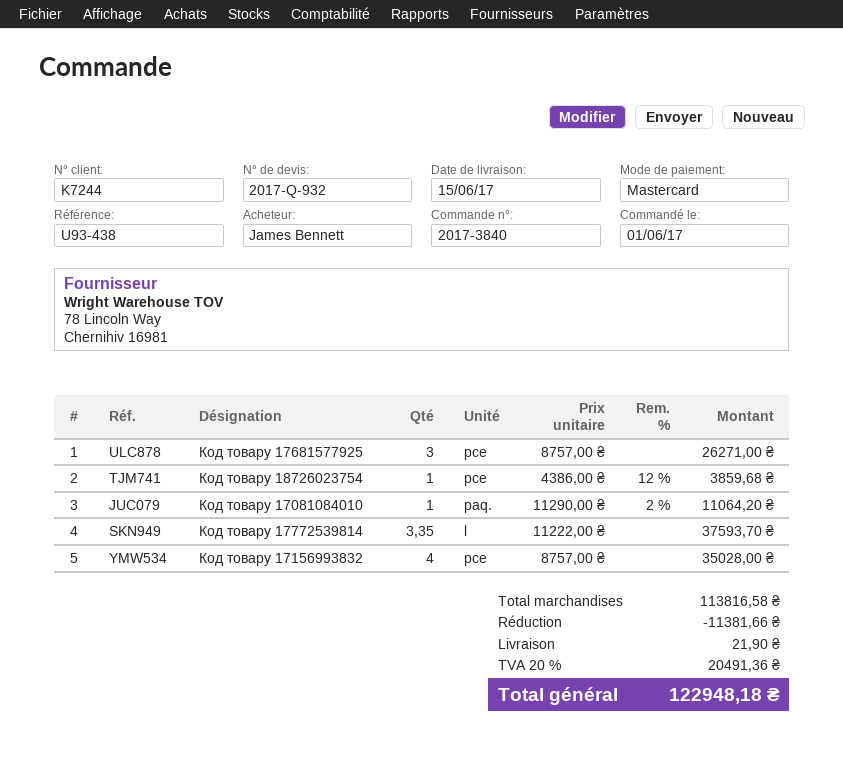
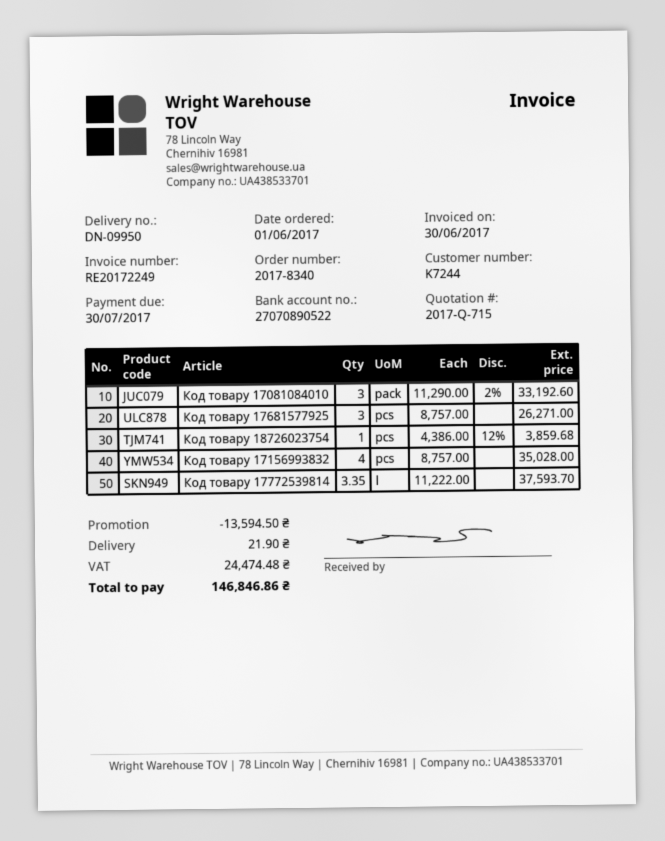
quote number: 2017-Q-932 -> 2017-Q-715
order number: 2017-3840 -> 2017-8340
Код товару 17081084010: 1 x 11290.00 - 2% = 11064.20 -> 3 x 11290.00 - 2% = 33192.60
discount: 11381.66 -> 13594.50
tax: 20491.36 -> 24474.48
total: 122948.18 -> 146846.86

